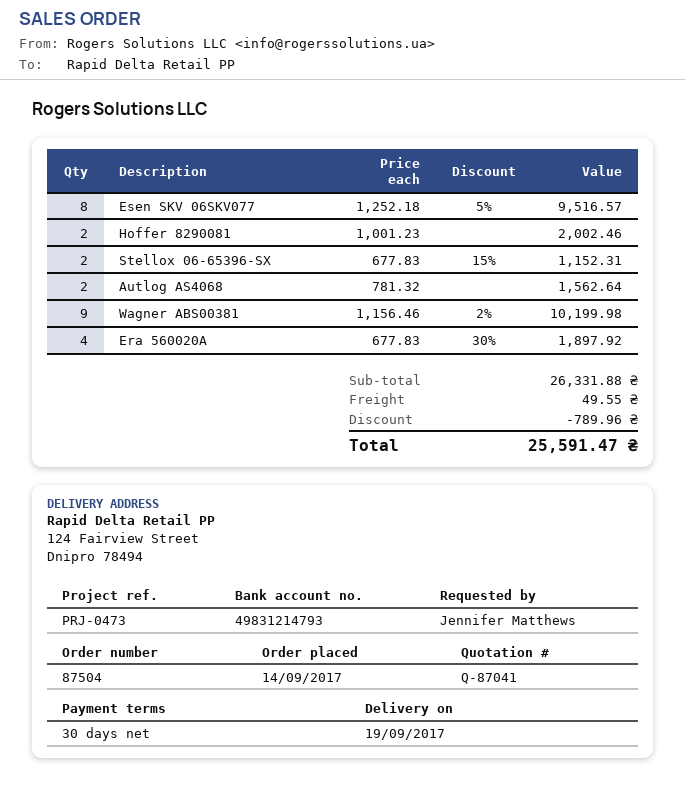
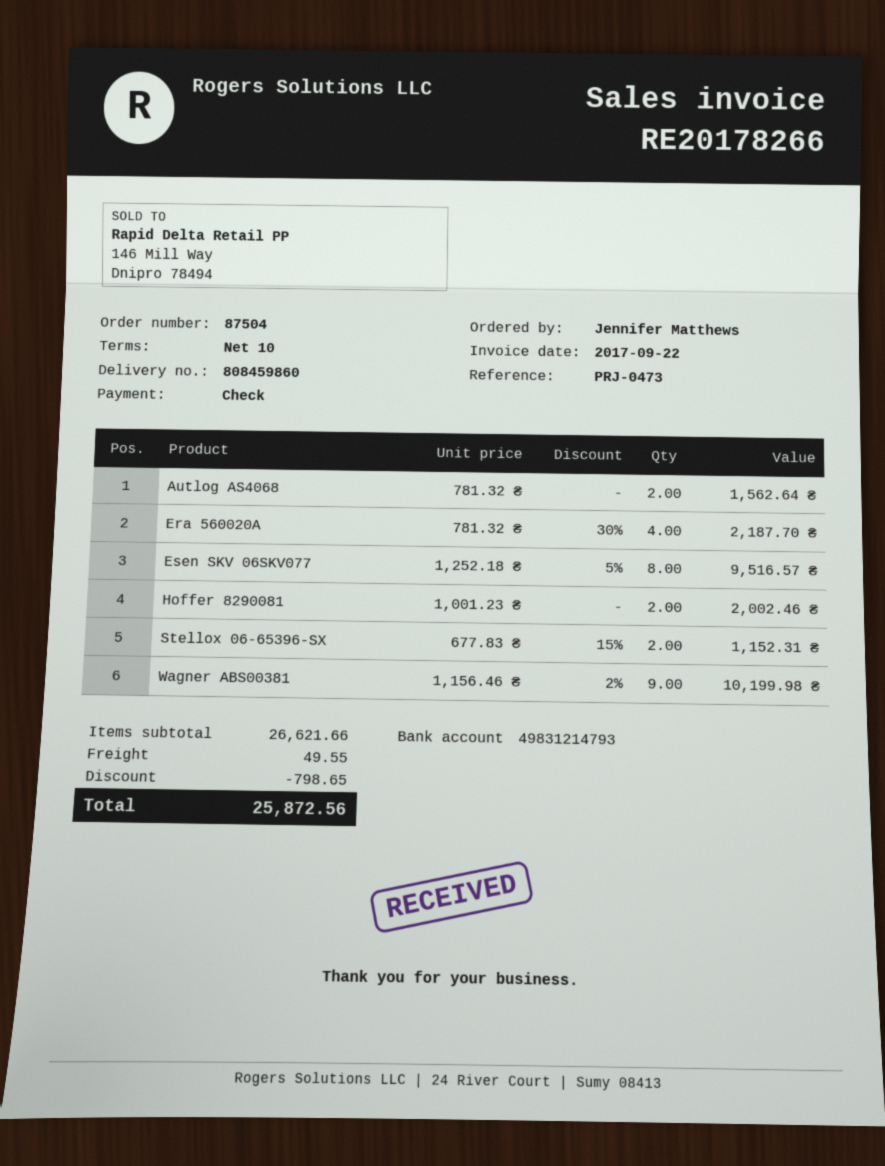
payment terms: 30 days -> 10 days
Era 560020A: 4 x 677.83 - 30% = 1897.92 -> 4 x 781.32 - 30% = 2187.70
subtotal: 26331.88 -> 26621.66
discount: 789.96 -> 798.65
total: 25591.47 -> 25872.56

